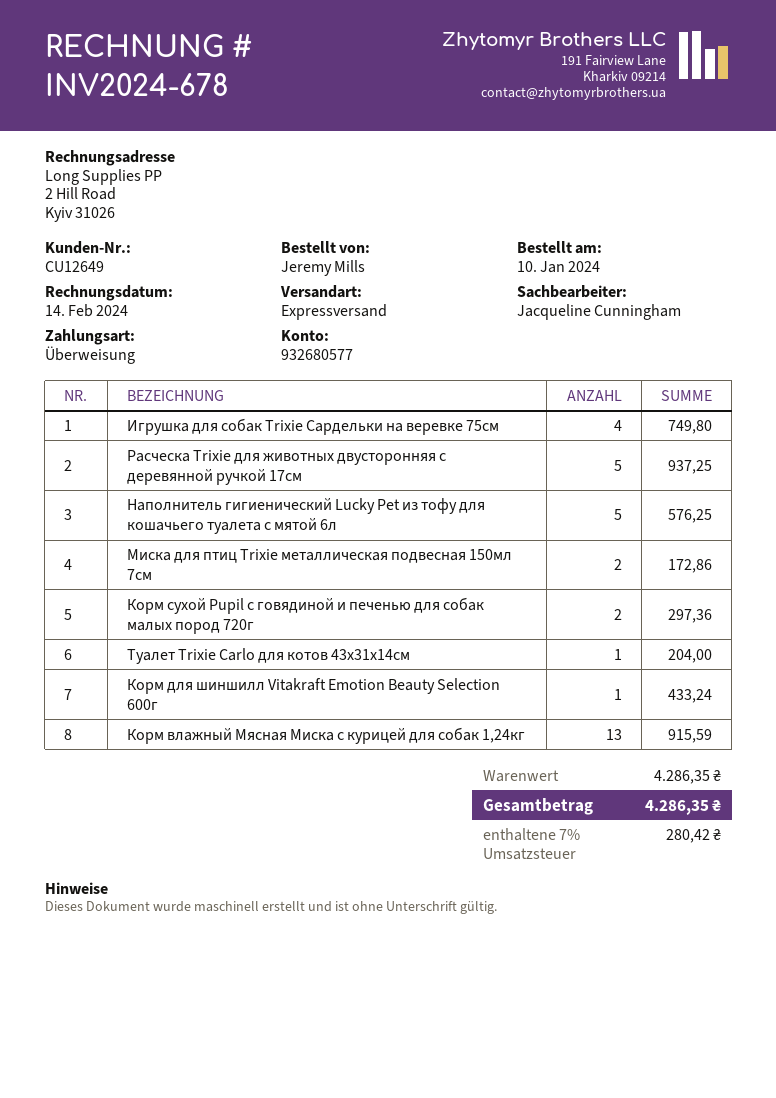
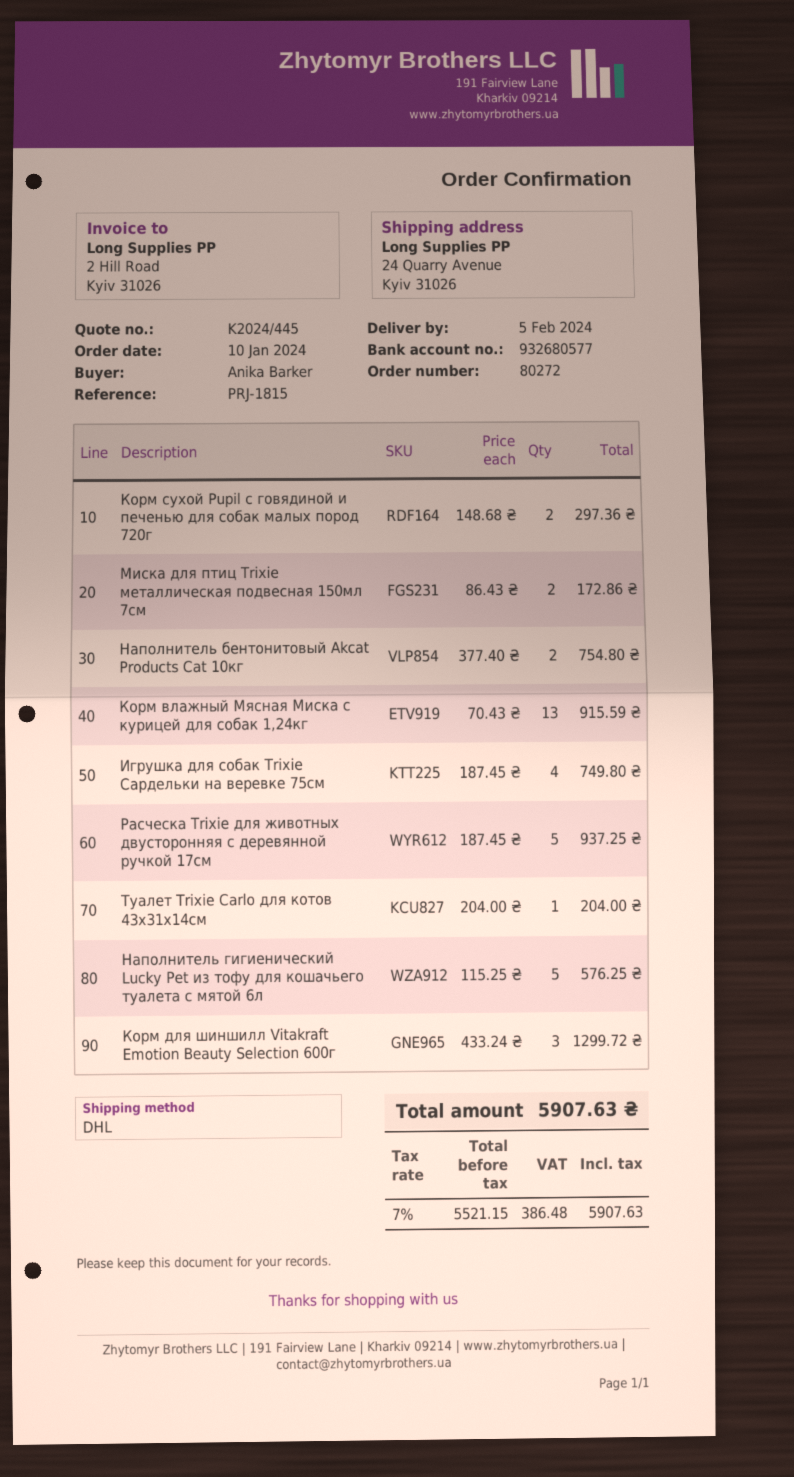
ordered by: Jeremy Mills -> Anika Barker
shipping method: express -> DHL
Корм для шиншилл Vitakraft Emotion Beauty Selection 600г: 1 for 433.24 -> 3 for 1299.72
Наполнитель бентонитовый Akcat Products Cat 10кг: none -> 2 for 754.80
tax: 7% = 280.42 -> 7% = 386.48
total: 4286.35 -> 5907.63

